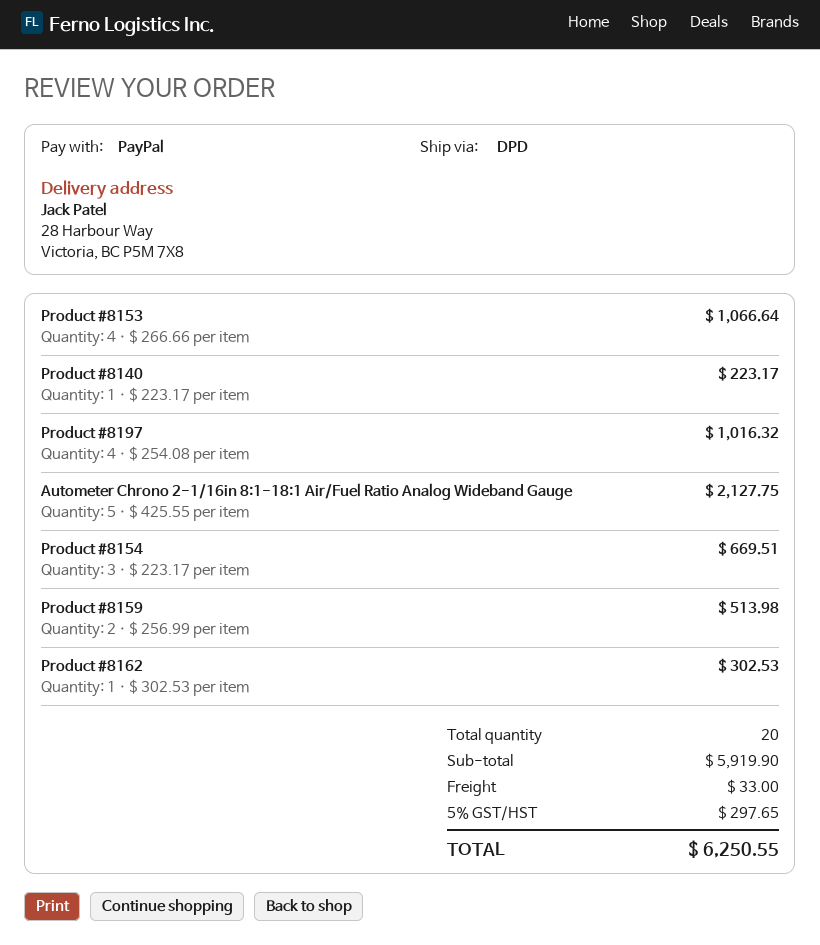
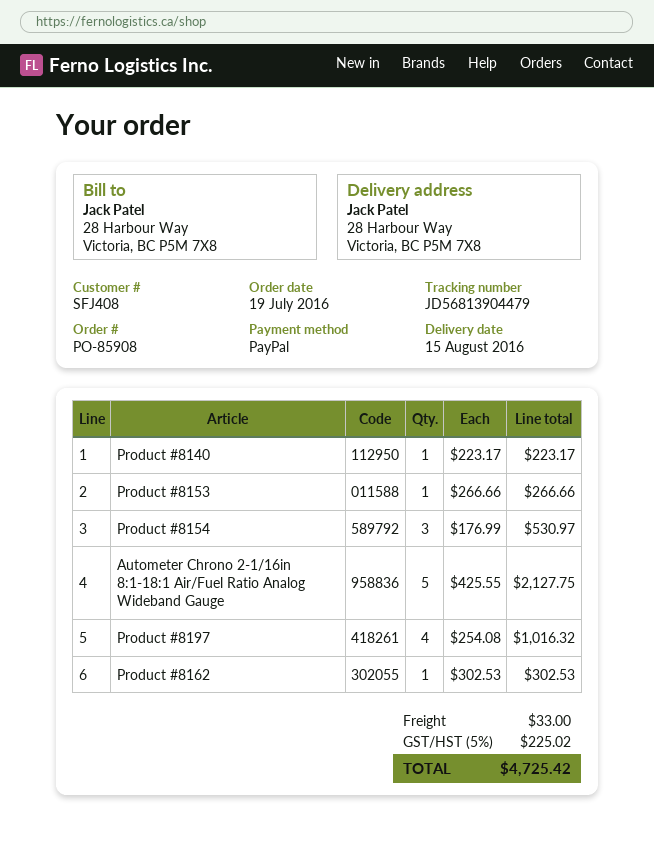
Product #8153: 4 x 266.66 = 1066.64 -> 1 x 266.66 = 266.66
Product #8154: 3 x 223.17 = 669.51 -> 3 x 176.99 = 530.97
Product #8159: 2 x 256.99 = 513.98 -> none
tax: 5% = 297.65 -> 5% = 225.02
total: 6250.55 -> 4725.42

